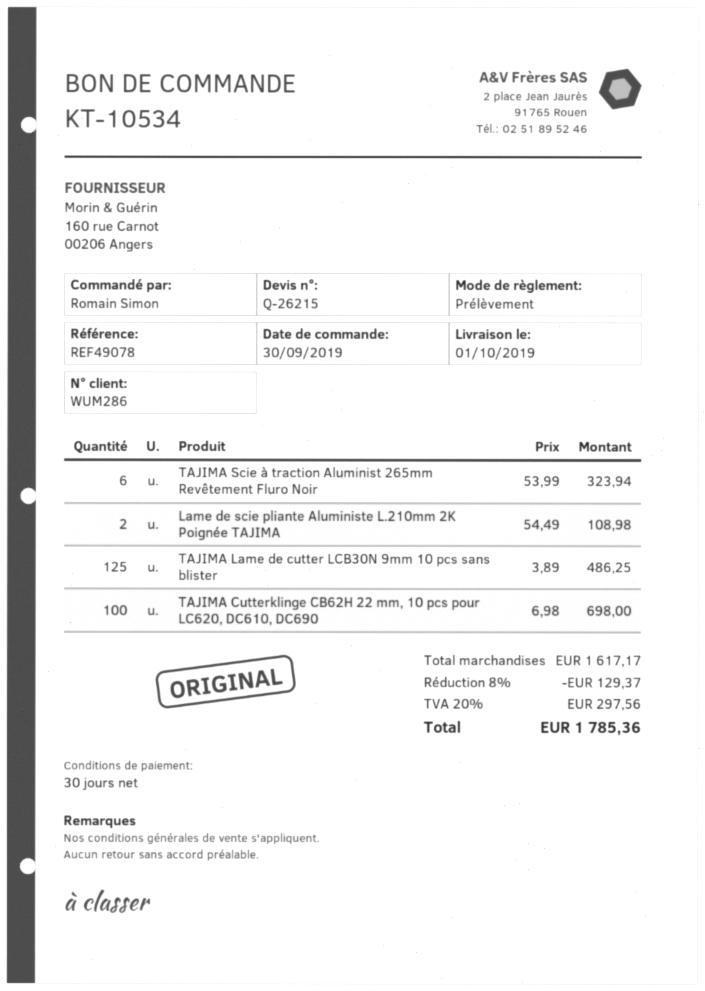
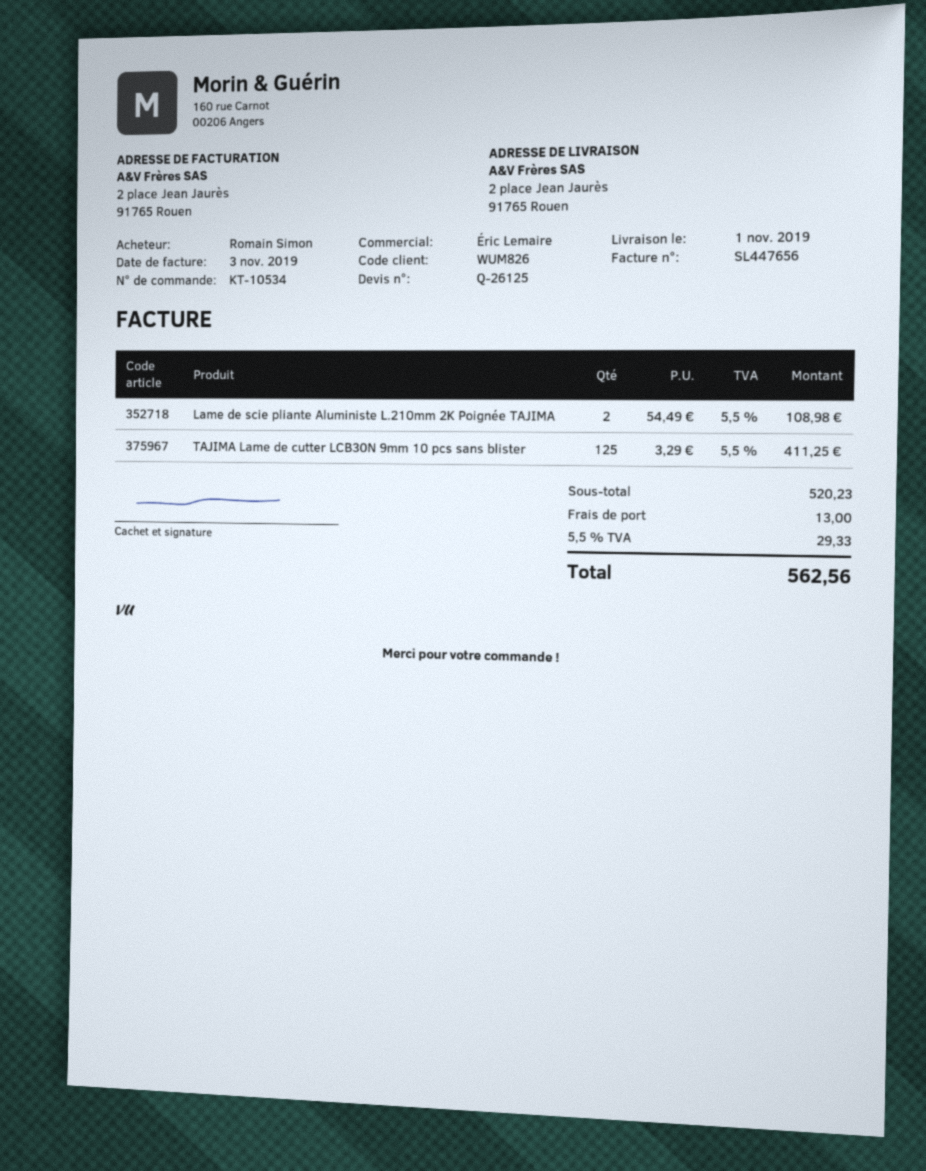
quote number: Q-26215 -> Q-26125
delivery date: 2019-10-01 -> 2019-11-01
customer number: WUM286 -> WUM826
TAJIMA Scie à traction Aluminist 265mm Revêtement Fluro Noir: 6 x 53.99 = 323.94 -> none
TAJIMA Lame de cutter LCB30N 9mm 10 pcs sans blister: 125 x 3.89 = 486.25 -> 125 x 3.29 = 411.25
TAJIMA Cutterklinge CB62H 22 mm, 10 pcs pour LC620, DC610, DC690: 100 x 6.98 = 698.00 -> none
subtotal: 1617.17 -> 520.23
discount: 8% = 129.37 -> none
shipping: none -> 13.00
tax: 20% = 297.56 -> 5.5% = 29.33
total: 1785.36 -> 562.56

